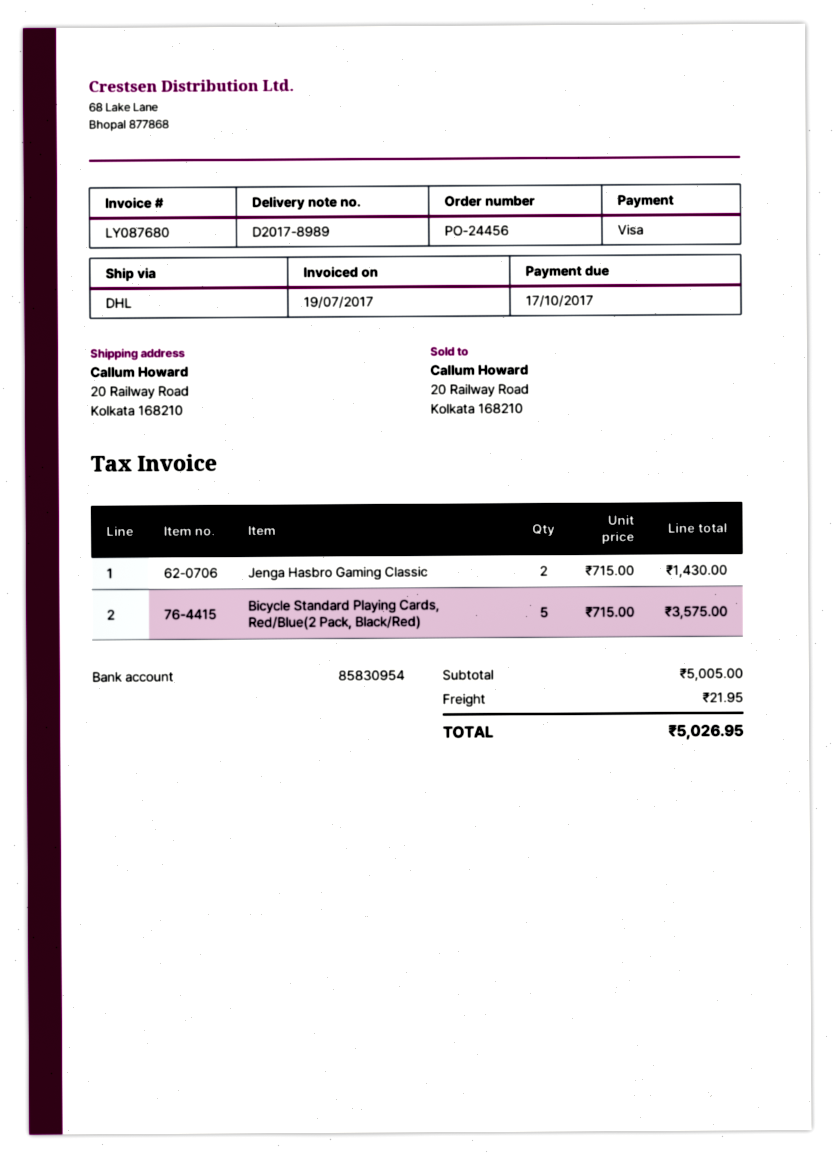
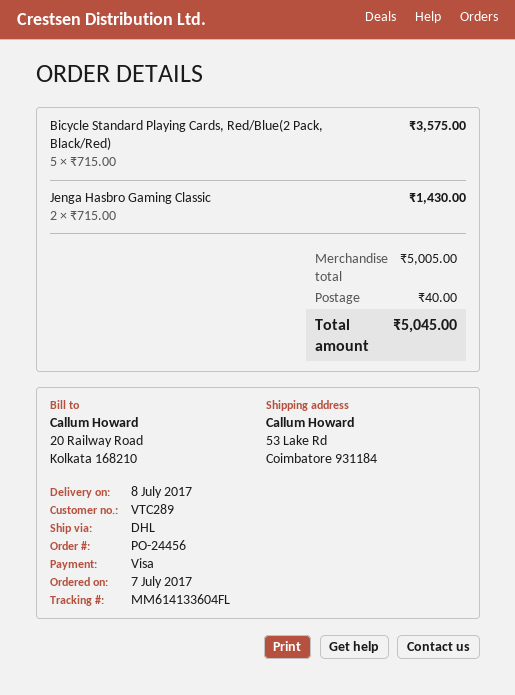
ship to: 20 Railway Road, Kolkata 168210 -> 53 Lake Rd, Coimbatore 931184
shipping: 21.95 -> 40.00
total: 5026.95 -> 5045.00

